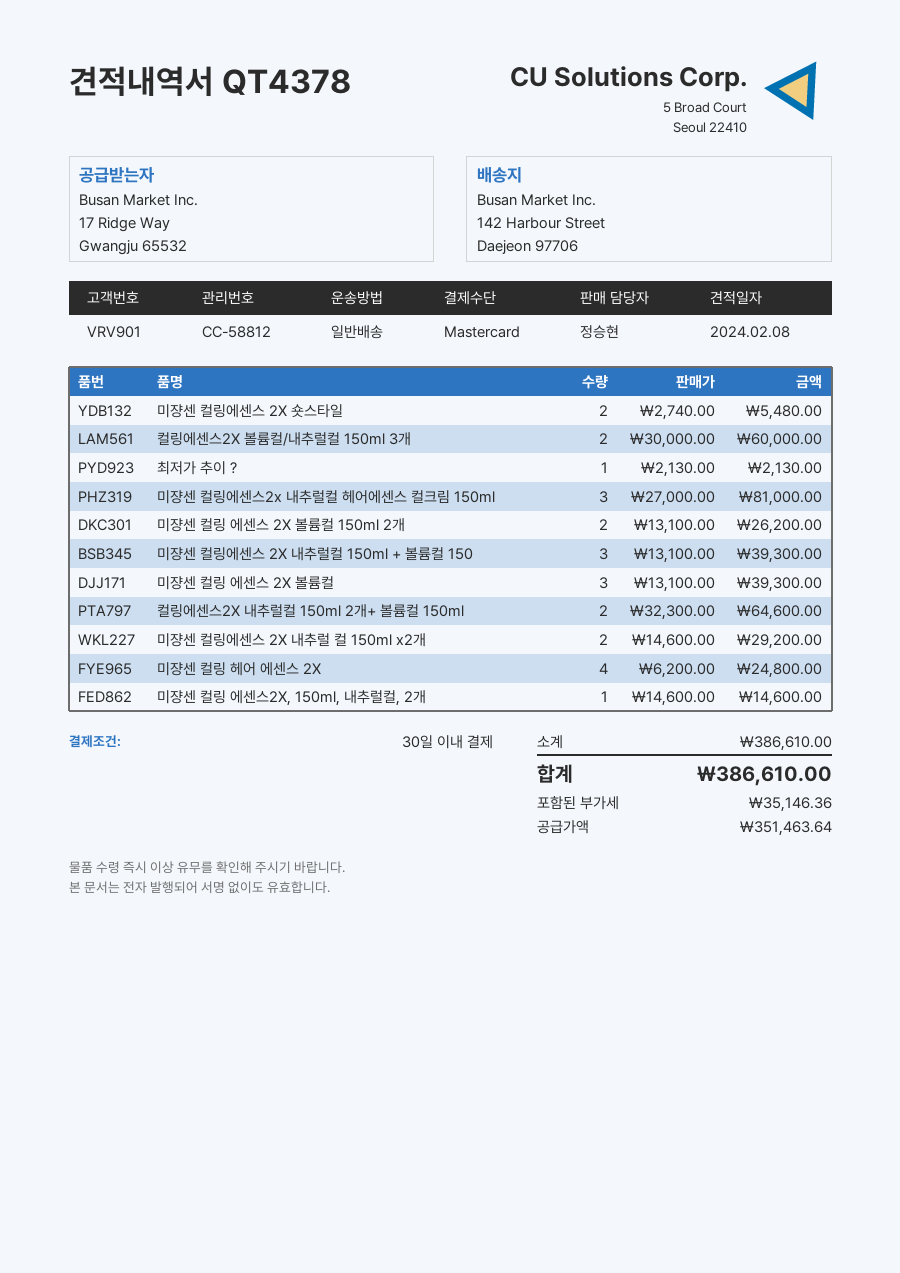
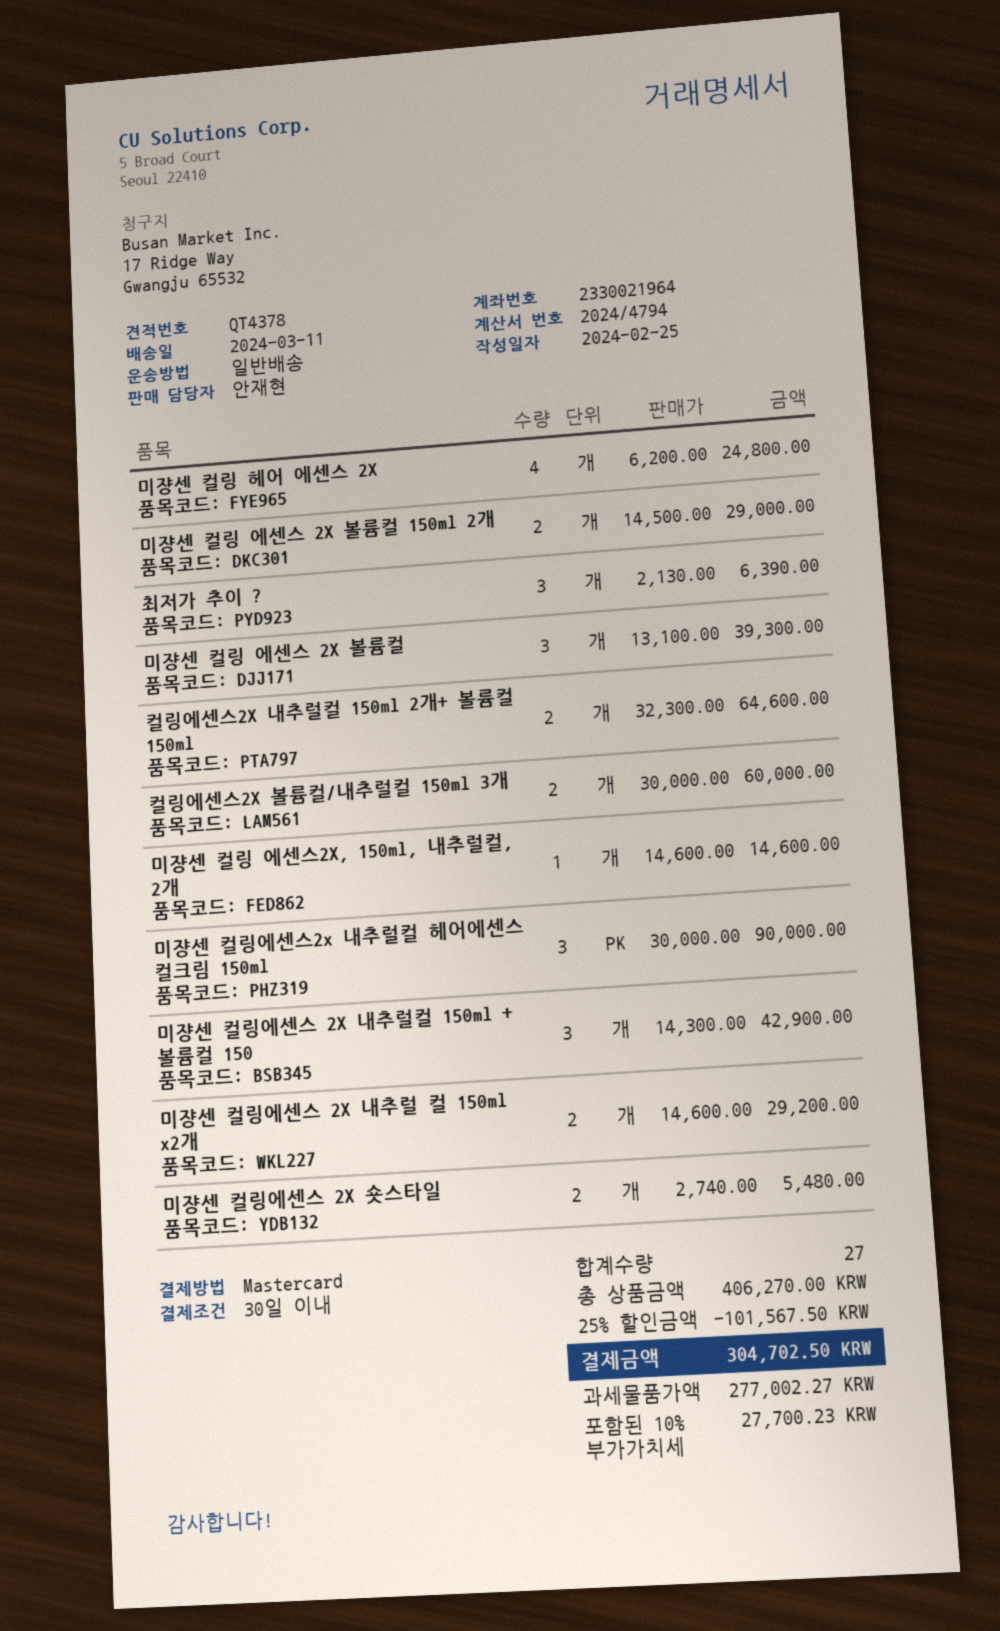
sales rep: 정승현 -> 안재현
최저가 추이 ?: 1 x 2130.00 = 2130.00 -> 3 x 2130.00 = 6390.00
미쟝센 컬링에센스2x 내추럴컬 헤어에센스 컬크림 150ml: 3 x 27000.00 = 81000.00 -> 3 x 30000.00 = 90000.00
미쟝센 컬링 에센스 2X 볼륨컬 150ml 2개: 2 x 13100.00 = 26200.00 -> 2 x 14500.00 = 29000.00
미쟝센 컬링에센스 2X 내추럴컬 150ml + 볼륨컬 150: 3 x 13100.00 = 39300.00 -> 3 x 14300.00 = 42900.00
subtotal: 386610.00 -> 406270.00
discount: none -> 25% = 101567.50
net: 351463.64 -> 277002.27
tax: 35146.36 -> 27700.23
total: 386610.00 -> 304702.50

